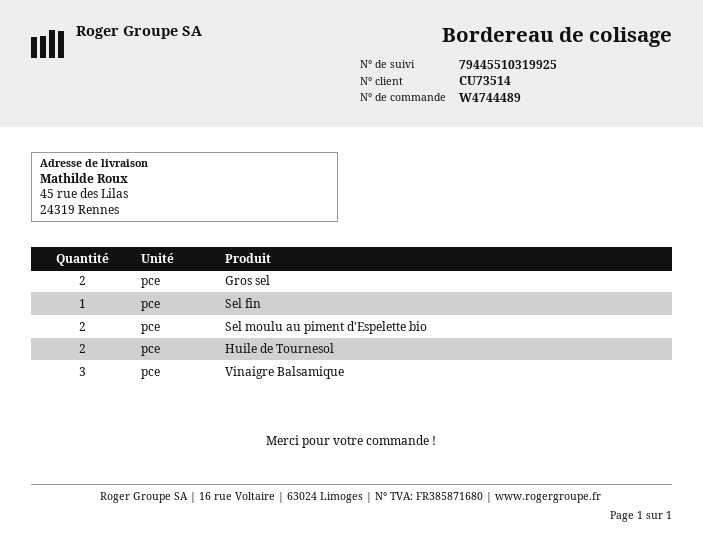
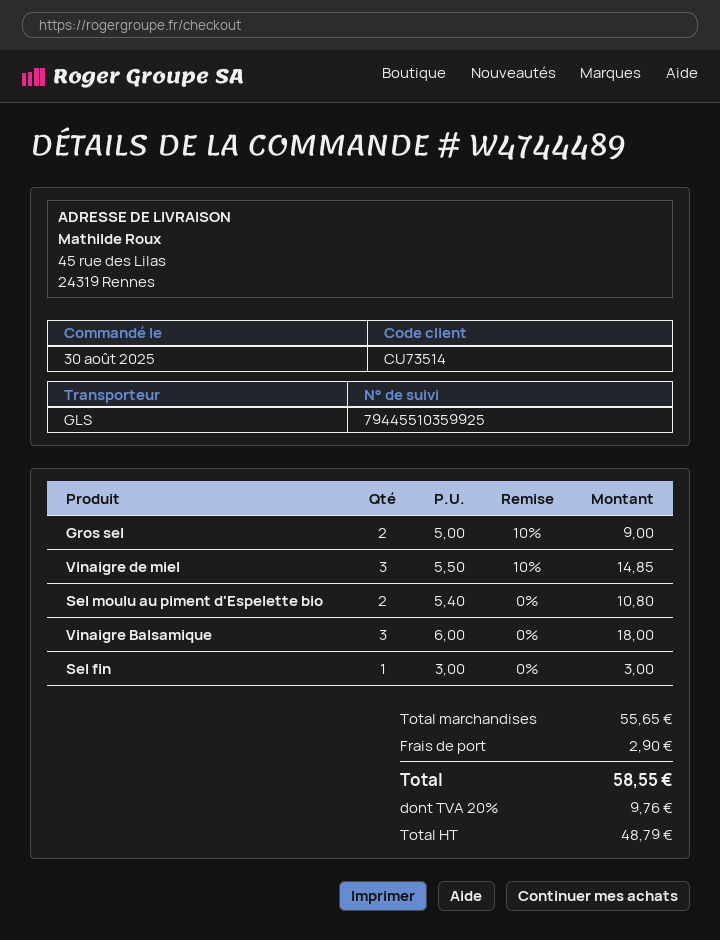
tracking number: 79445510319925 -> 79445510359925
Huile de Tournesol: 2 -> none
Vinaigre de miel: none -> 3

